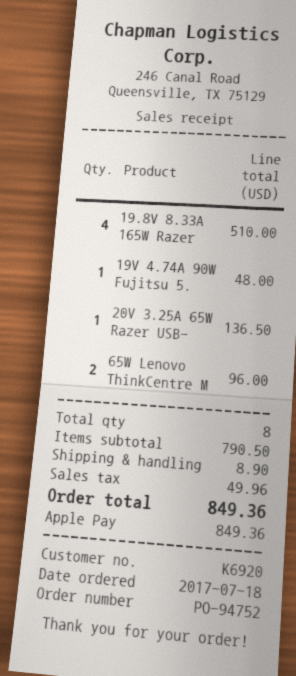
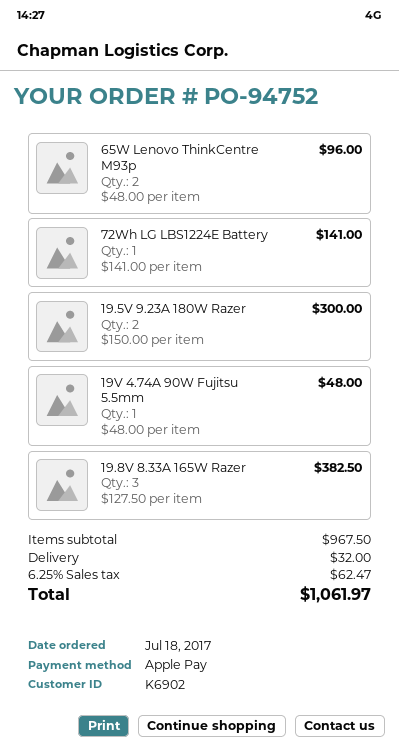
customer number: K6920 -> K6902
19.8V 8.33A 165W Razer: 4 for 510.00 -> 3 for 382.50
20V 3.25A 65W Razer USB-: 1 for 136.50 -> none
72Wh LG LBS1224E Battery: none -> 1 for 141.00
19.5V 9.23A 180W Razer: none -> 2 for 300.00
subtotal: 790.50 -> 967.50
shipping: 8.90 -> 32.00
tax: 49.96 -> 62.47
total: 849.36 -> 1061.97

